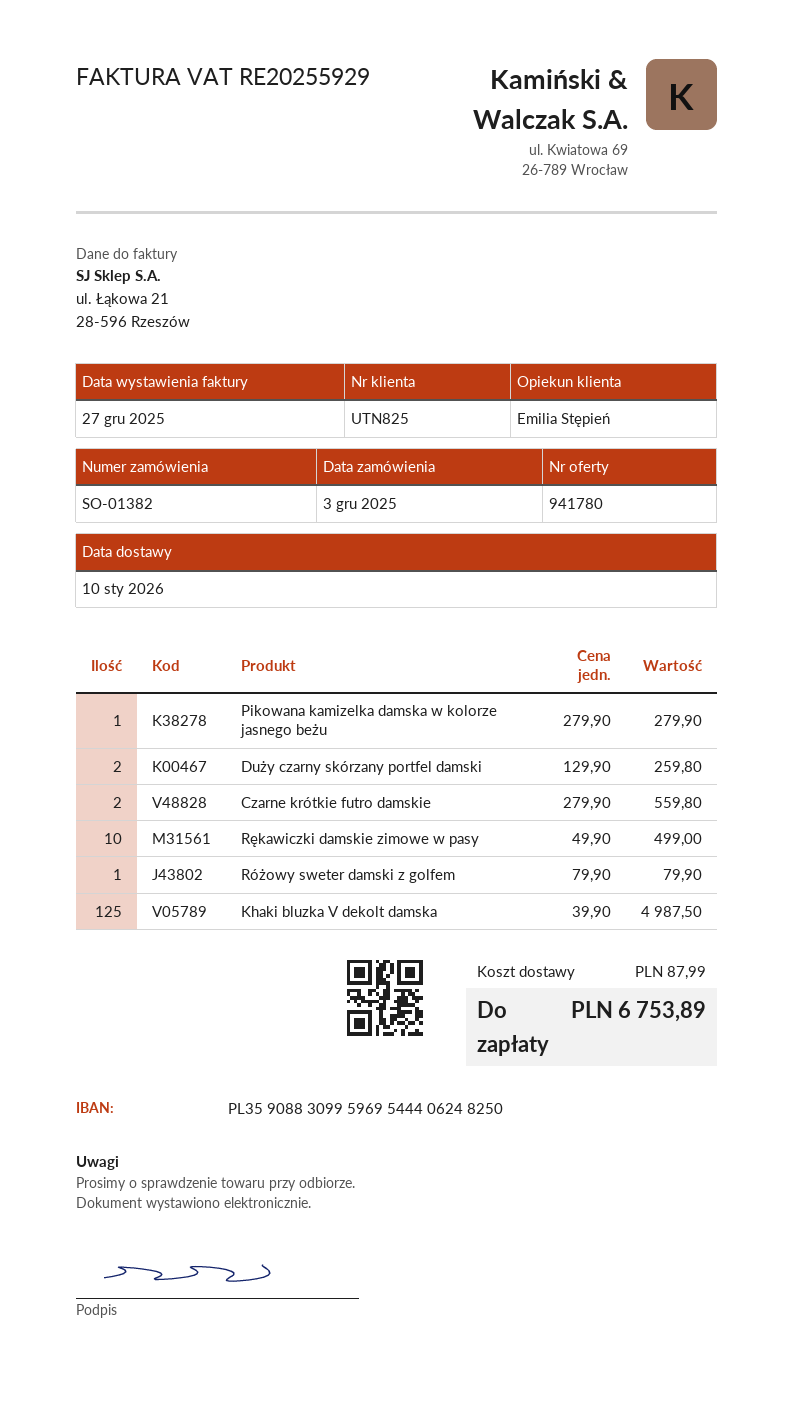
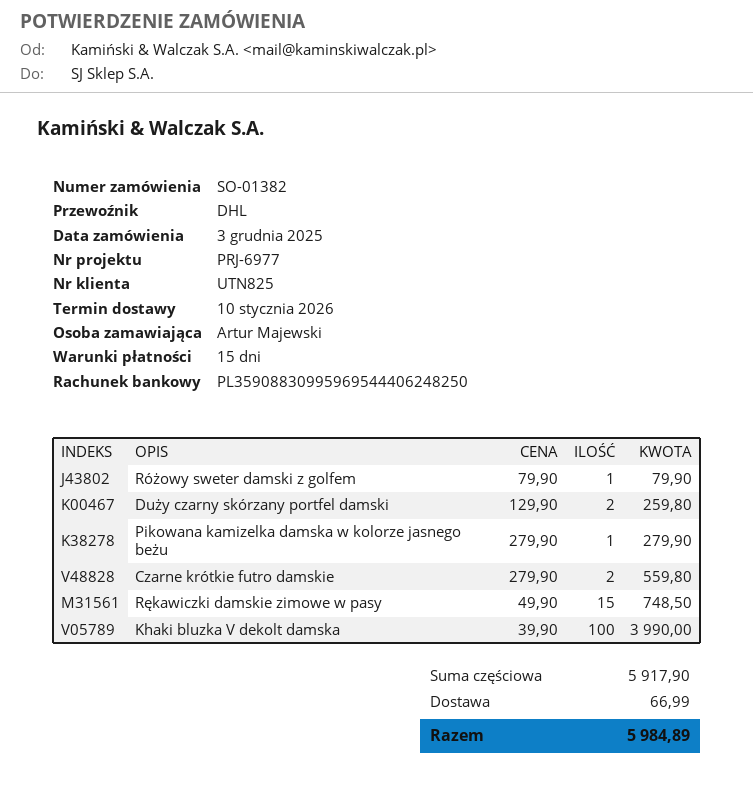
Rękawiczki damskie zimowe w pasy: 10 x 49.90 = 499.00 -> 15 x 49.90 = 748.50
Khaki bluzka V dekolt damska: 125 x 39.90 = 4987.50 -> 100 x 39.90 = 3990.00
shipping: 87.99 -> 66.99
total: 6753.89 -> 5984.89

